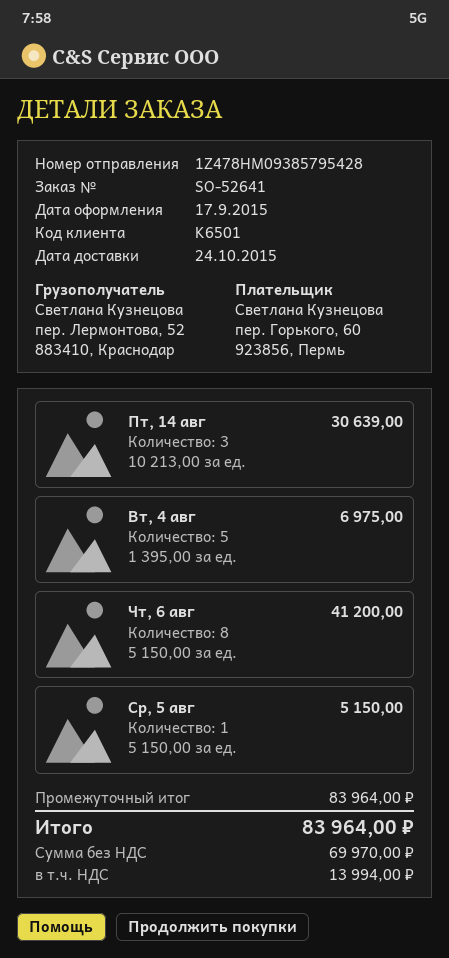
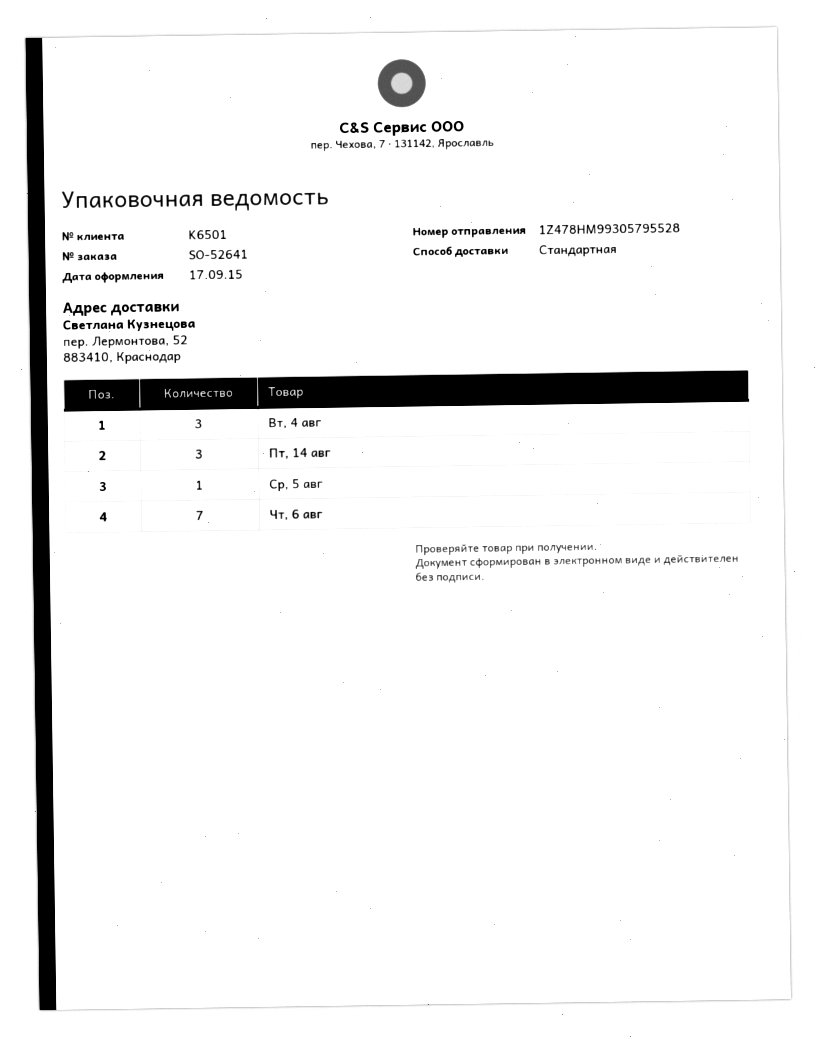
tracking number: 1Z478HM09385795428 -> 1Z478HM99305795528
Вт, 4 авг: 5 -> 3
Чт, 6 авг: 8 -> 7

